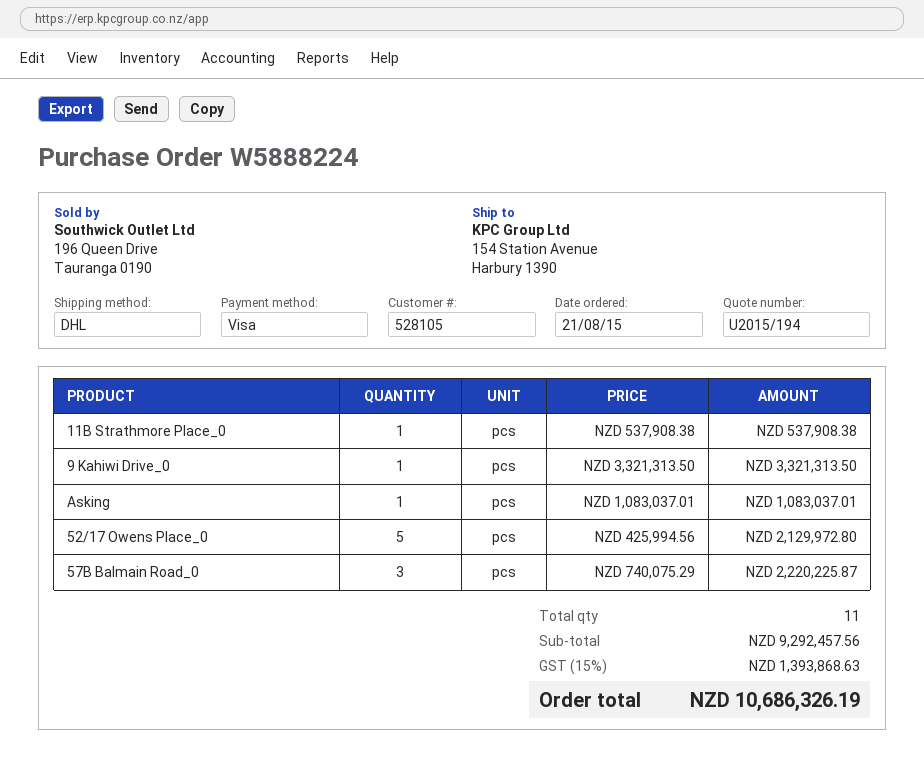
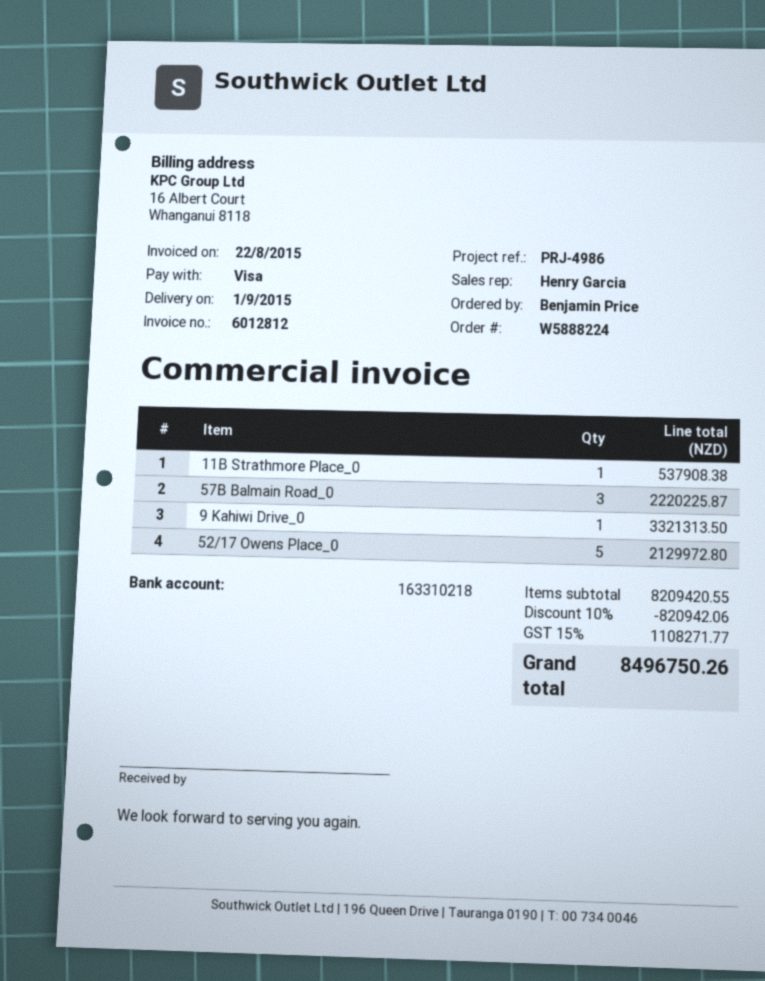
Asking: 1 for 1083037.01 -> none
subtotal: 9292457.56 -> 8209420.55
discount: none -> 10% = 820942.06
tax: 15% = 1393868.63 -> 15% = 1108271.77
total: 10686326.19 -> 8496750.26

